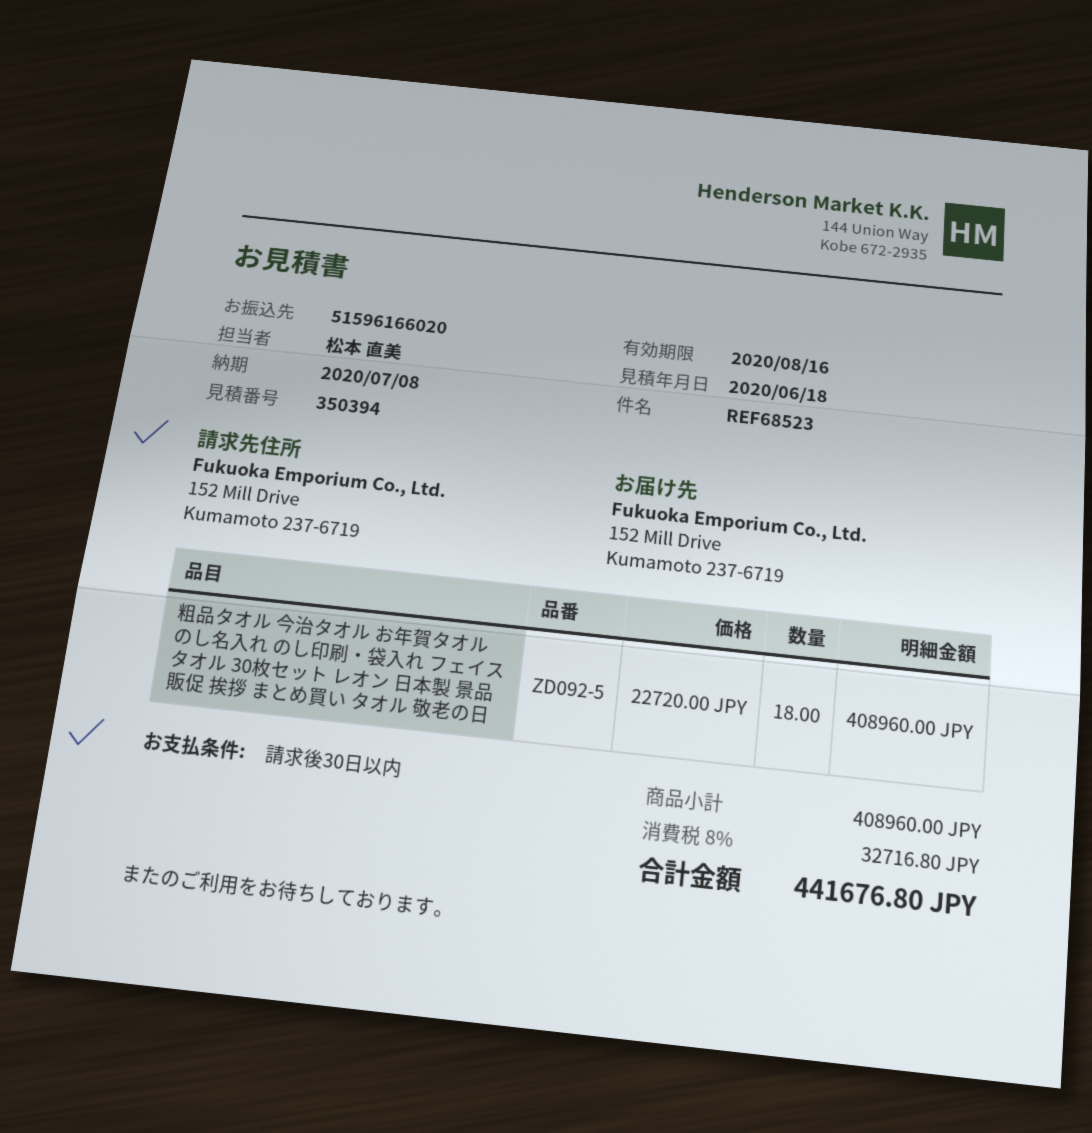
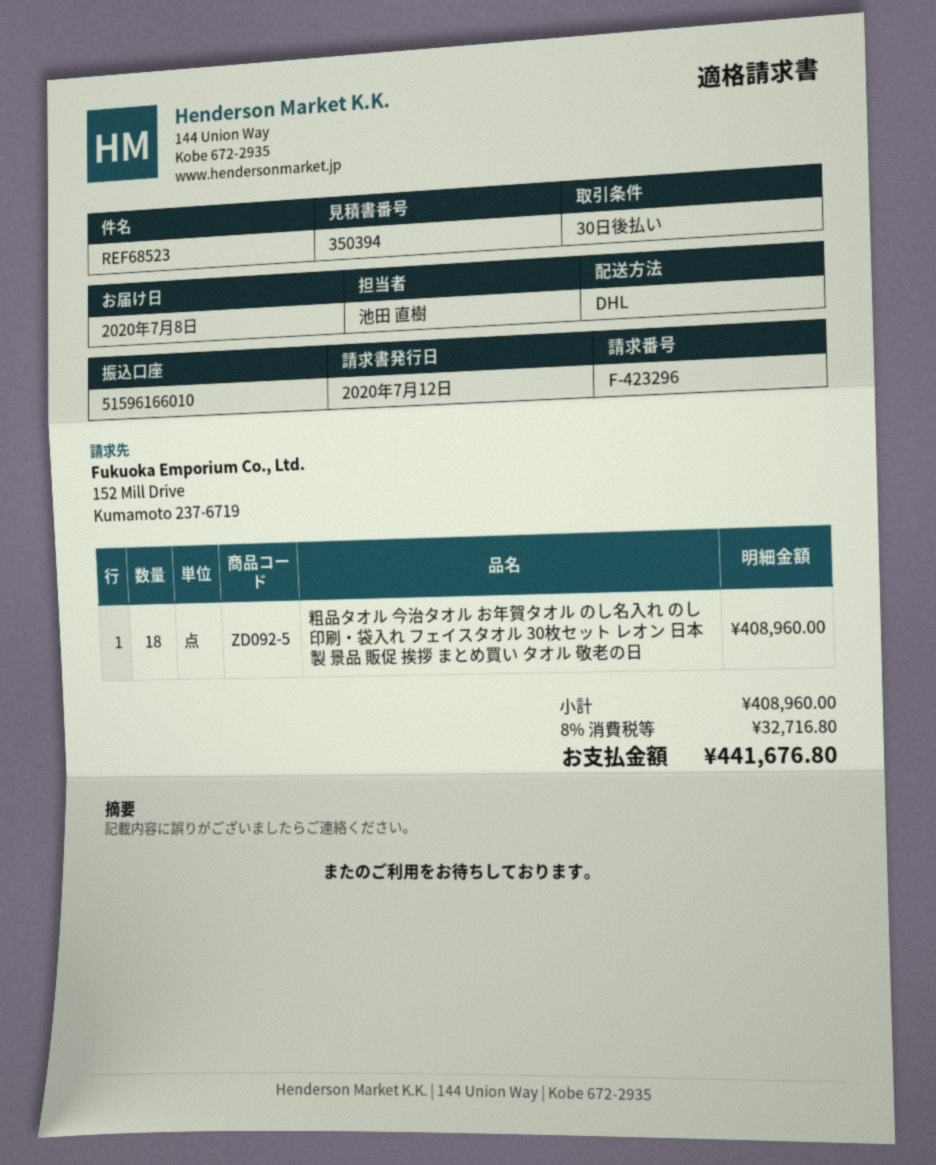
sales rep: 松本 直美 -> 池田 直樹
bank account: 51596166020 -> 51596166010

